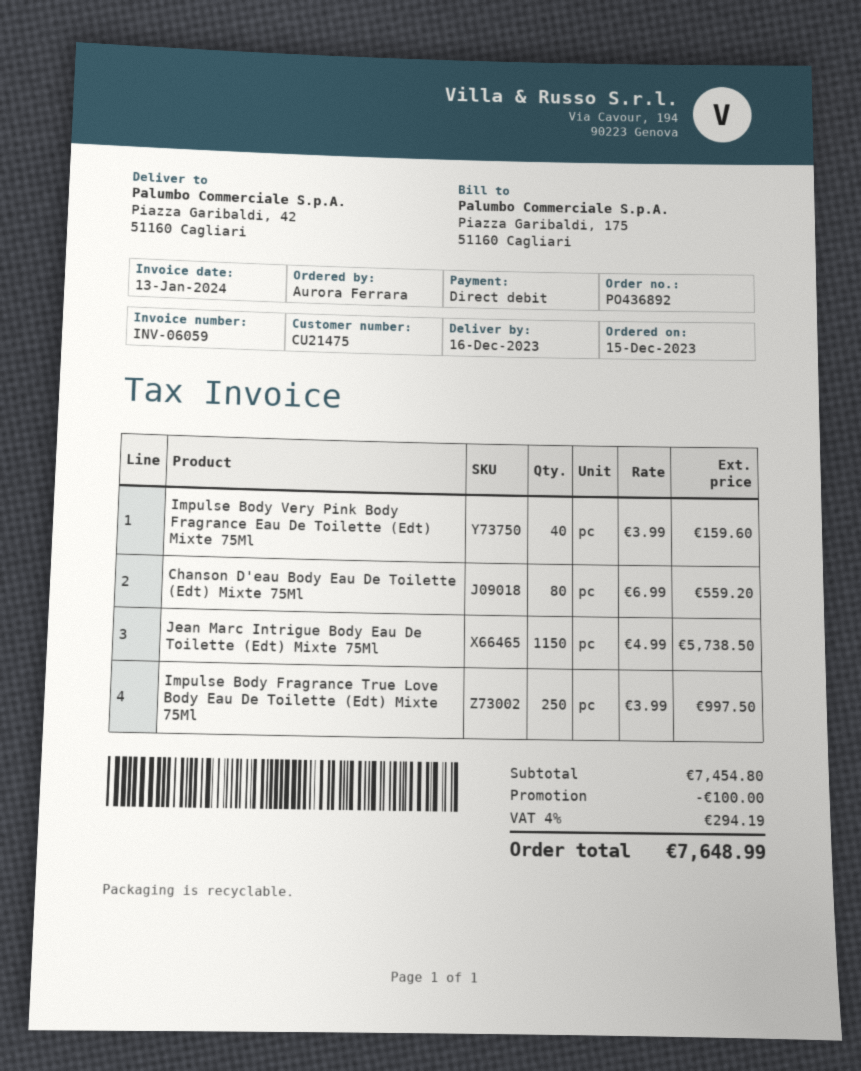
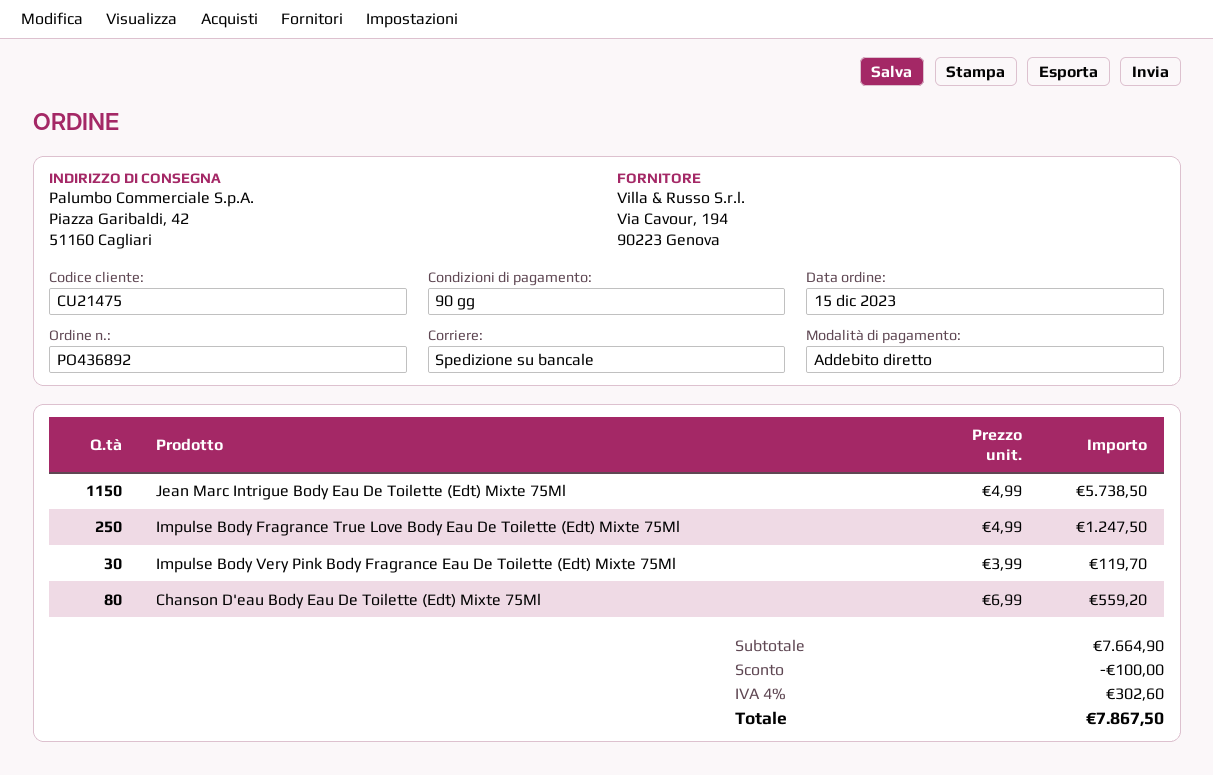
Impulse Body Very Pink Body Fragrance Eau De Toilette (Edt) Mixte 75Ml: 40 x 3.99 = 159.60 -> 30 x 3.99 = 119.70
Impulse Body Fragrance True Love Body Eau De Toilette (Edt) Mixte 75Ml: 250 x 3.99 = 997.50 -> 250 x 4.99 = 1247.50
subtotal: 7454.80 -> 7664.90
tax: 4% = 294.19 -> 4% = 302.60
total: 7648.99 -> 7867.50

